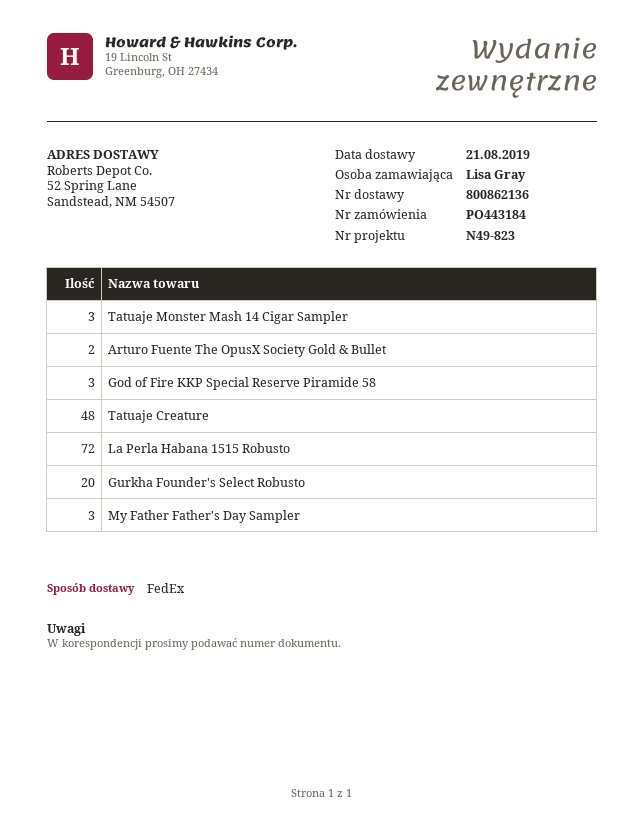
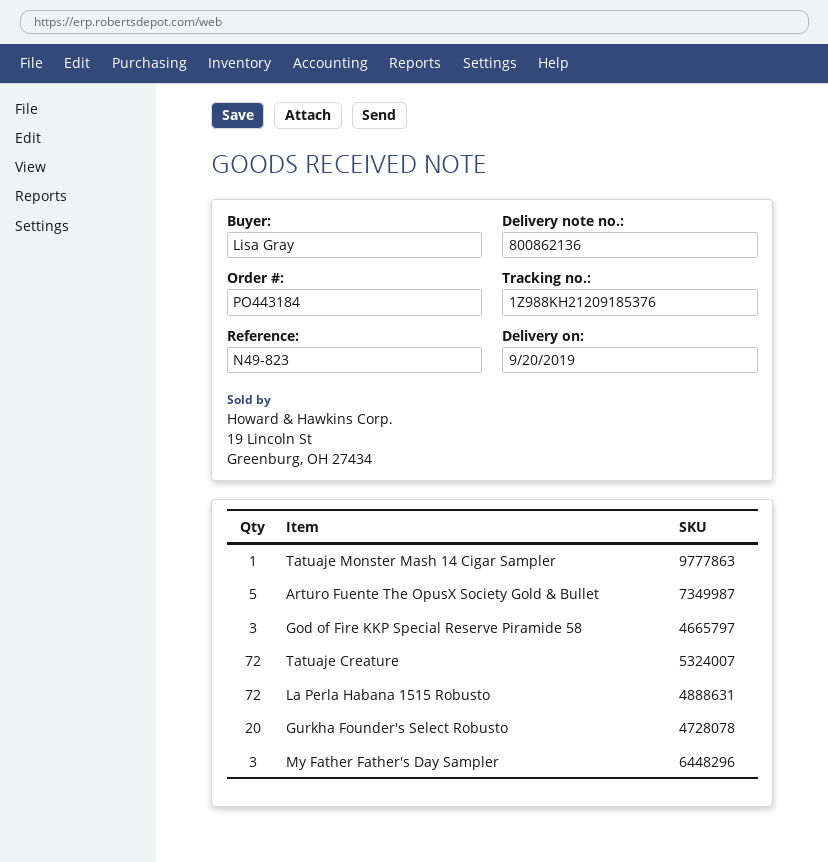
delivery date: 2019-08-21 -> 2019-09-20
Tatuaje Monster Mash 14 Cigar Sampler: 3 -> 1
Arturo Fuente The OpusX Society Gold & Bullet: 2 -> 5
Tatuaje Creature: 48 -> 72

